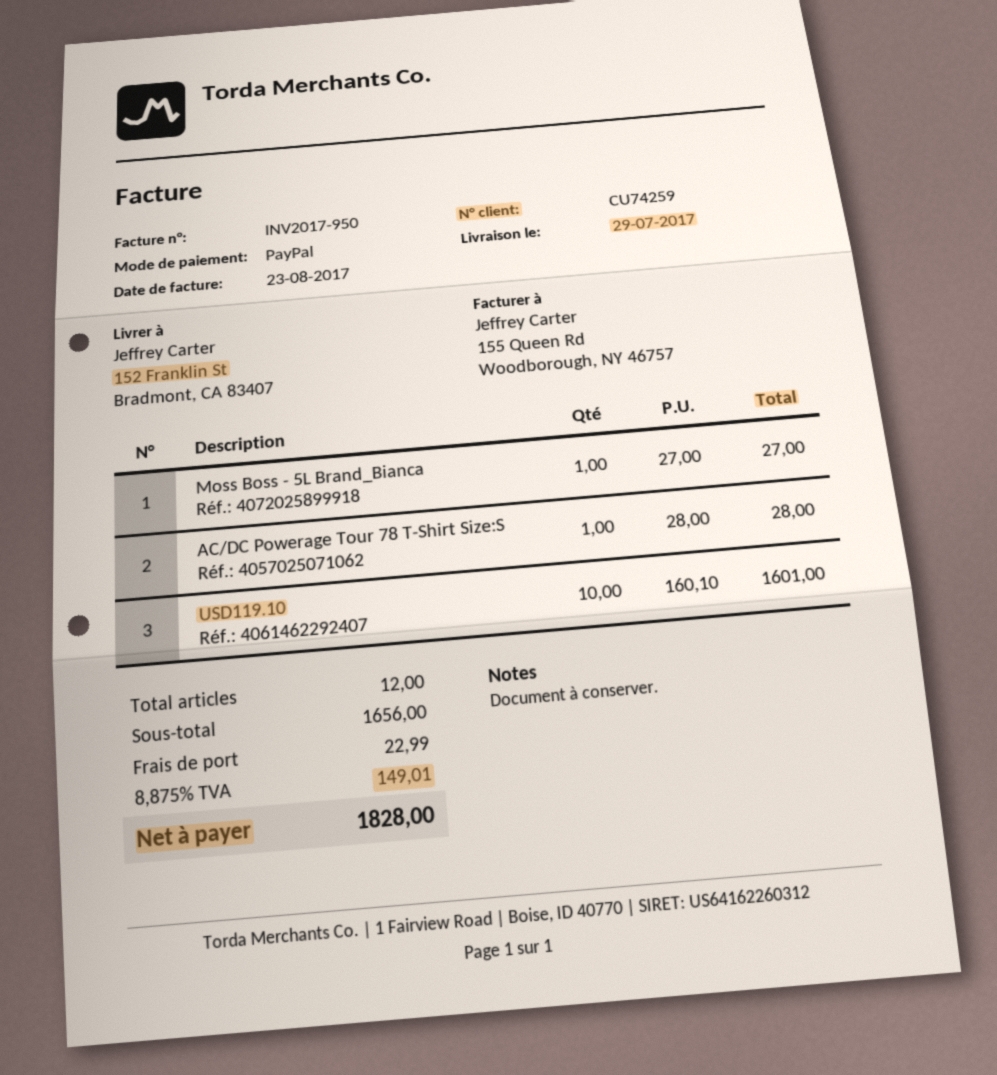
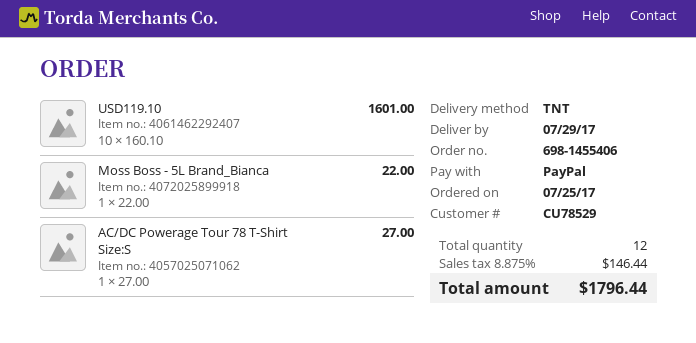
customer number: CU74259 -> CU78529
Moss Boss - 5L Brand_Bianca: 1 x 27.00 = 27.00 -> 1 x 22.00 = 22.00
AC/DC Powerage Tour 78 T-Shirt Size:S: 1 x 28.00 = 28.00 -> 1 x 27.00 = 27.00
shipping: 22.99 -> none
tax: 8.875% = 149.01 -> 8.875% = 146.44
total: 1828.00 -> 1796.44

